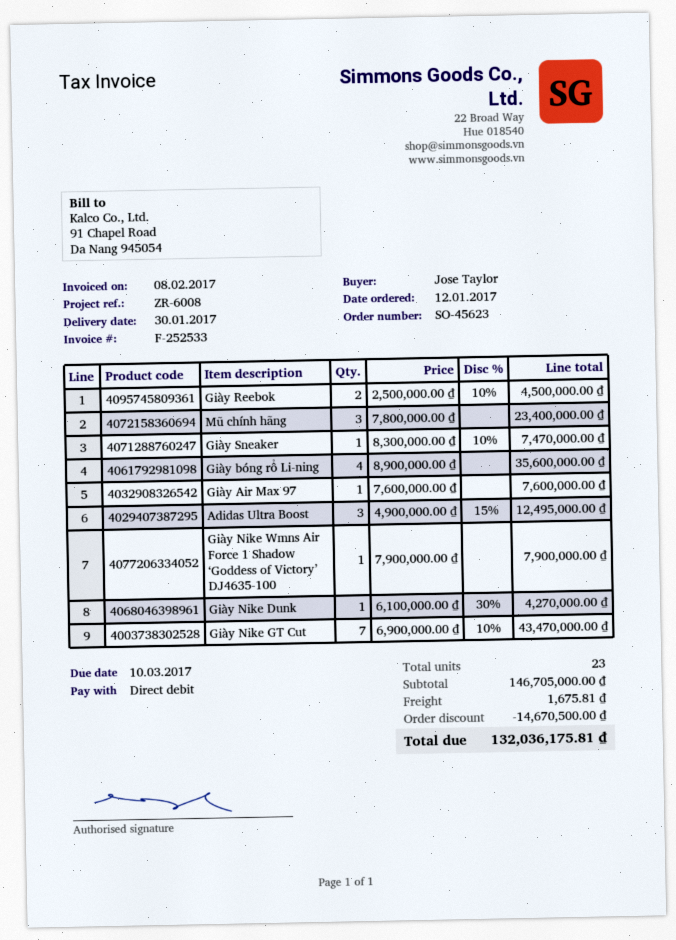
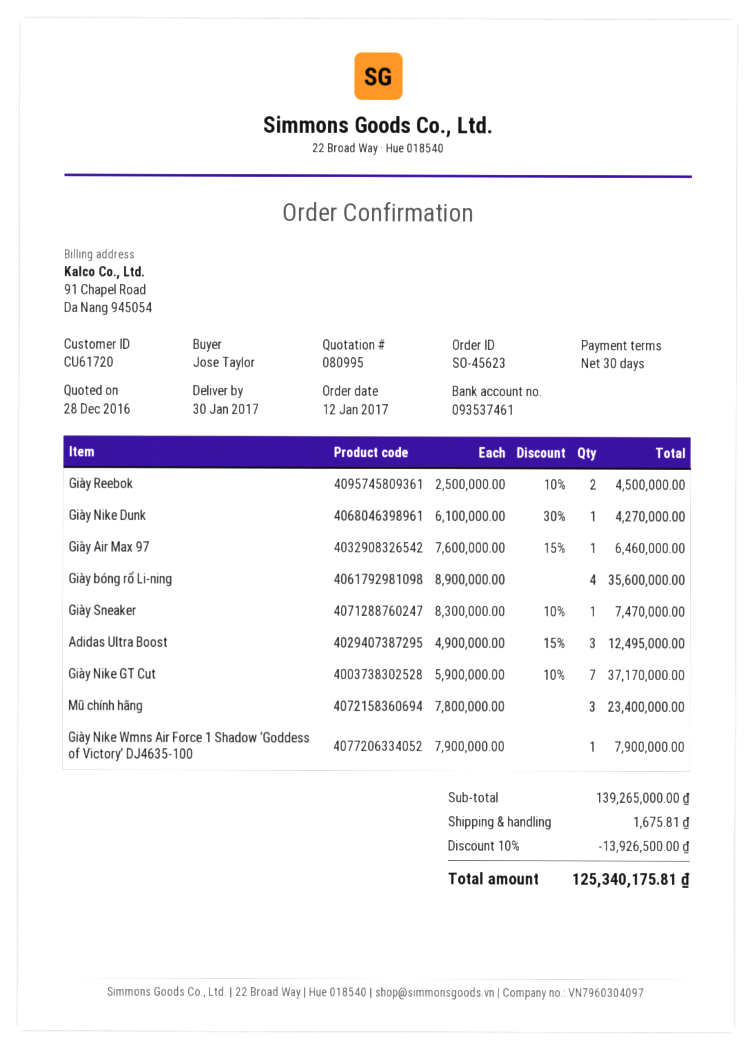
Giày Air Max 97: 1 x 7600000.00 = 7600000.00 -> 1 x 7600000.00 - 15% = 6460000.00
Giày Nike GT Cut: 7 x 6900000.00 - 10% = 43470000.00 -> 7 x 5900000.00 - 10% = 37170000.00
subtotal: 146705000.00 -> 139265000.00
discount: 14670500.00 -> 13926500.00
total: 132036175.81 -> 125340175.81

